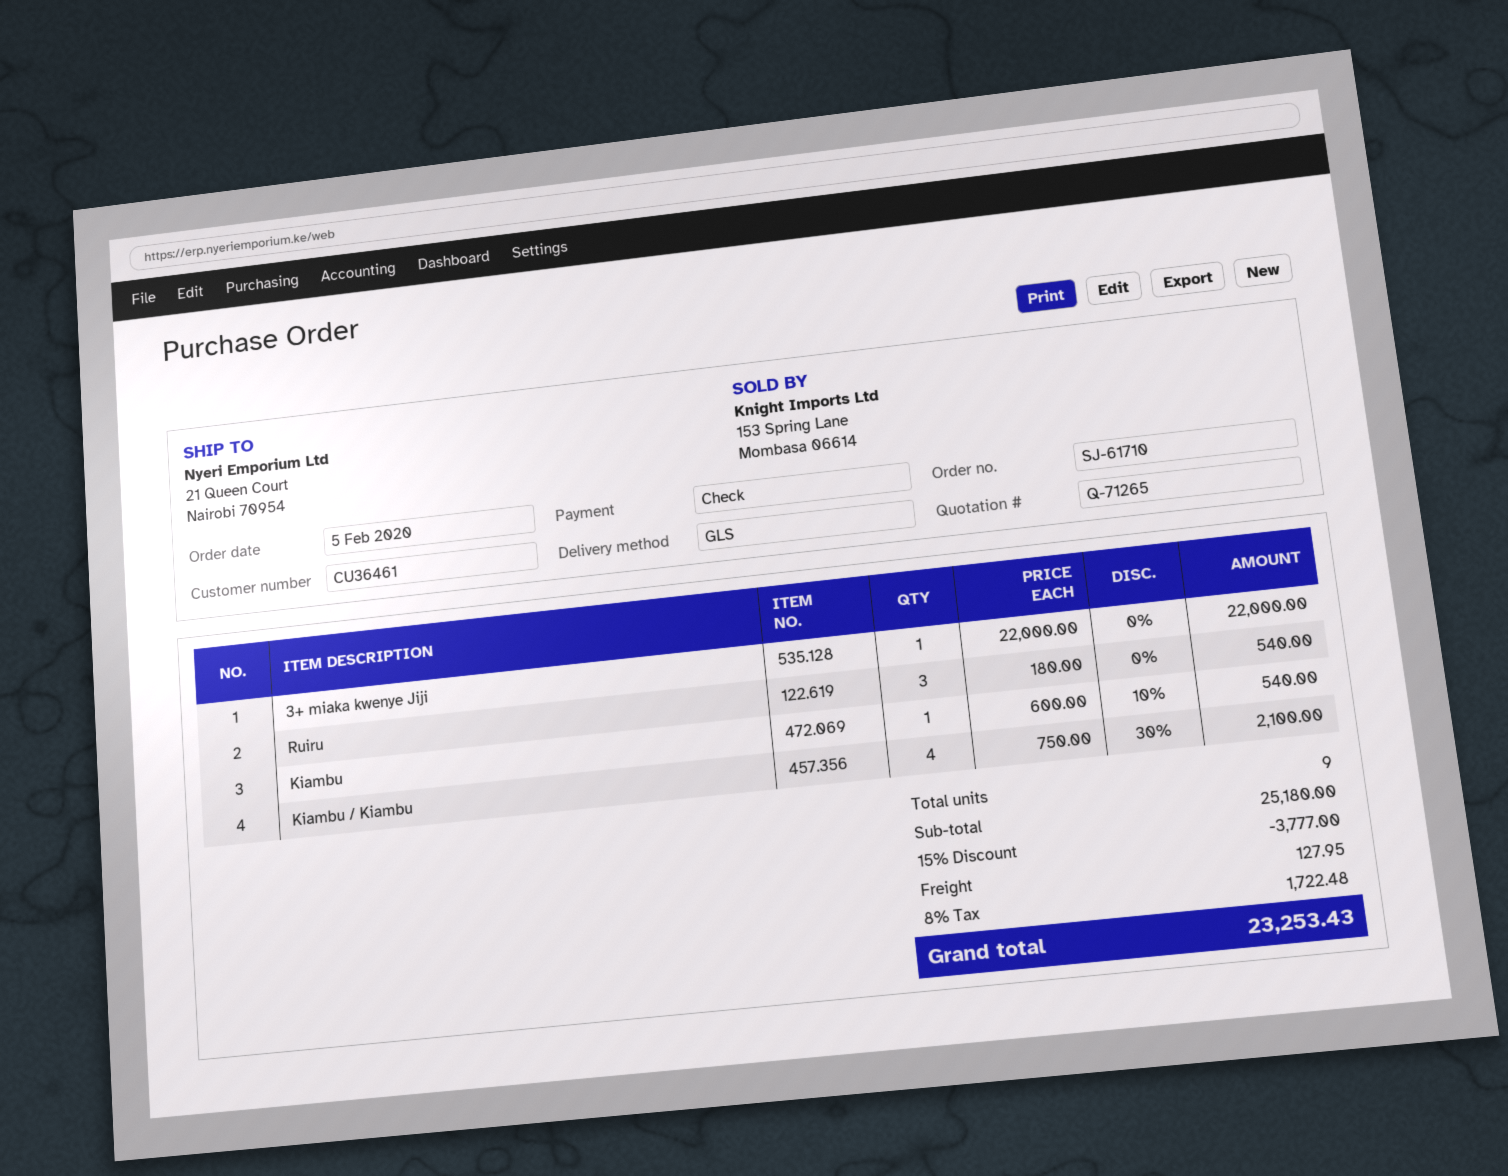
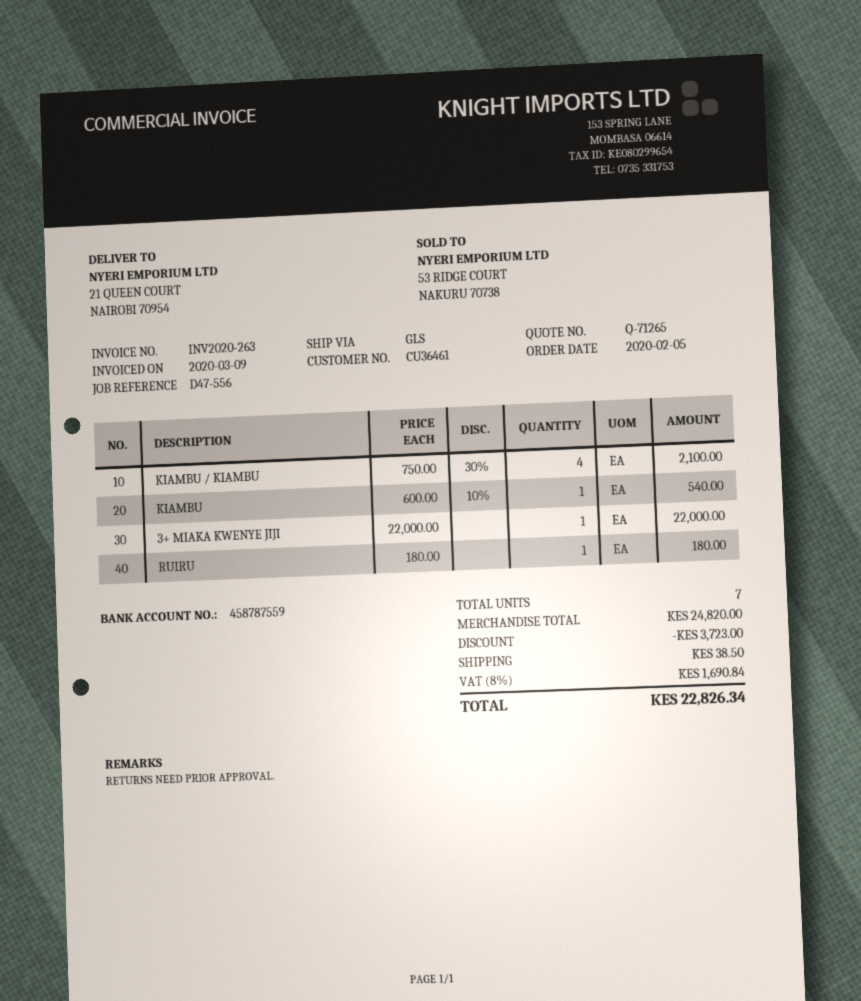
Ruiru: 3 x 180.00 = 540.00 -> 1 x 180.00 = 180.00
total quantity: 9 -> 7
subtotal: 25180.00 -> 24820.00
discount: 3777.00 -> 3723.00
shipping: 127.95 -> 38.50
tax: 8% = 1722.48 -> 8% = 1690.84
total: 23253.43 -> 22826.34

